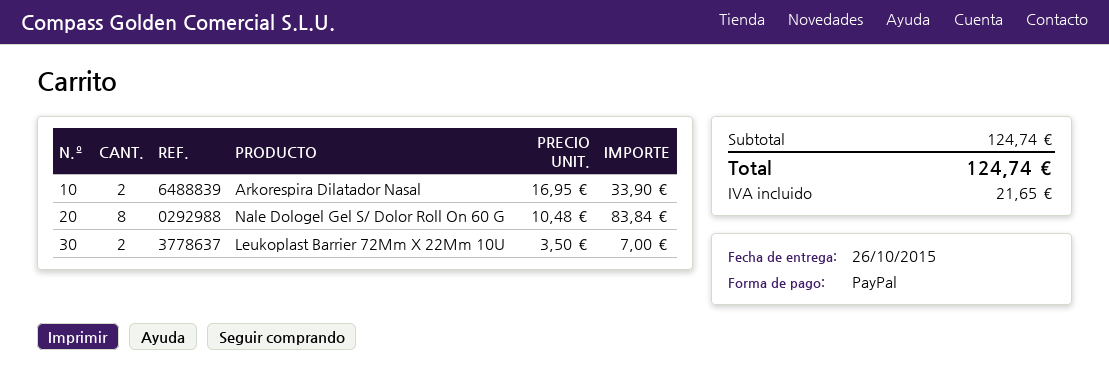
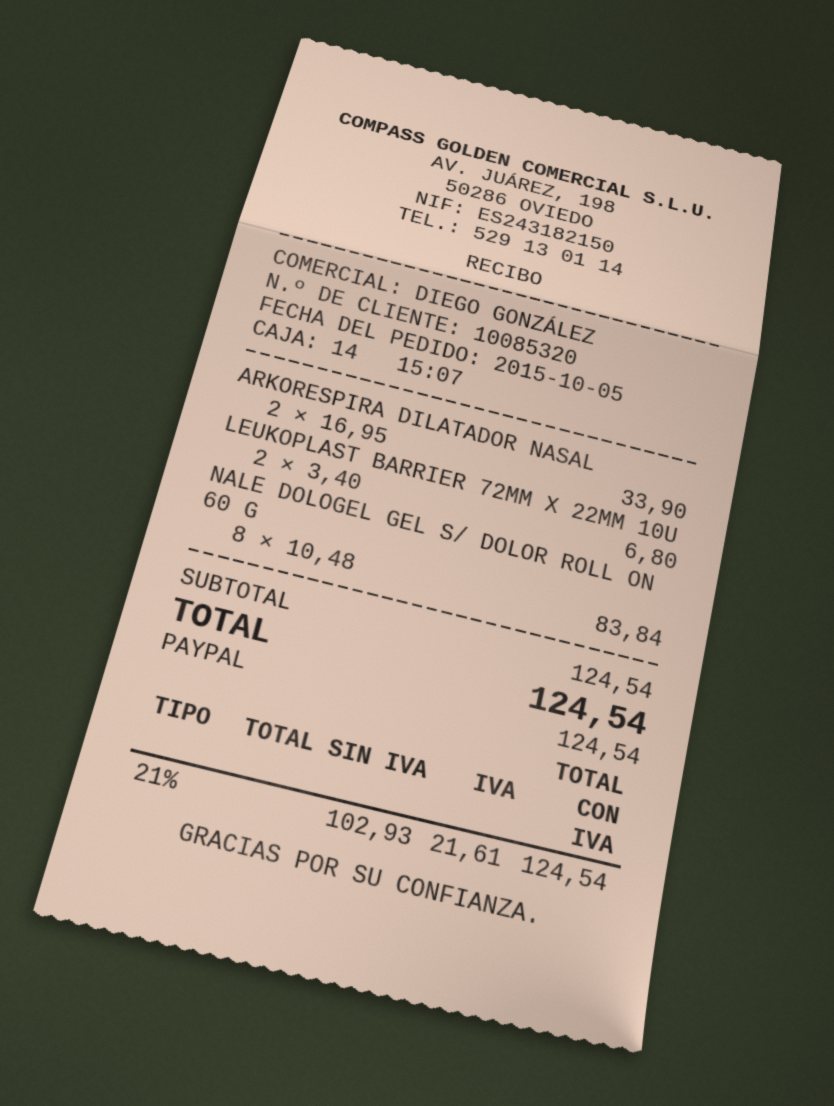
Leukoplast Barrier 72Mm X 22Mm 10U: 2 x 3.50 = 7.00 -> 2 x 3.40 = 6.80
subtotal: 124.74 -> 124.54
tax: 21.65 -> 21.61
total: 124.74 -> 124.54

